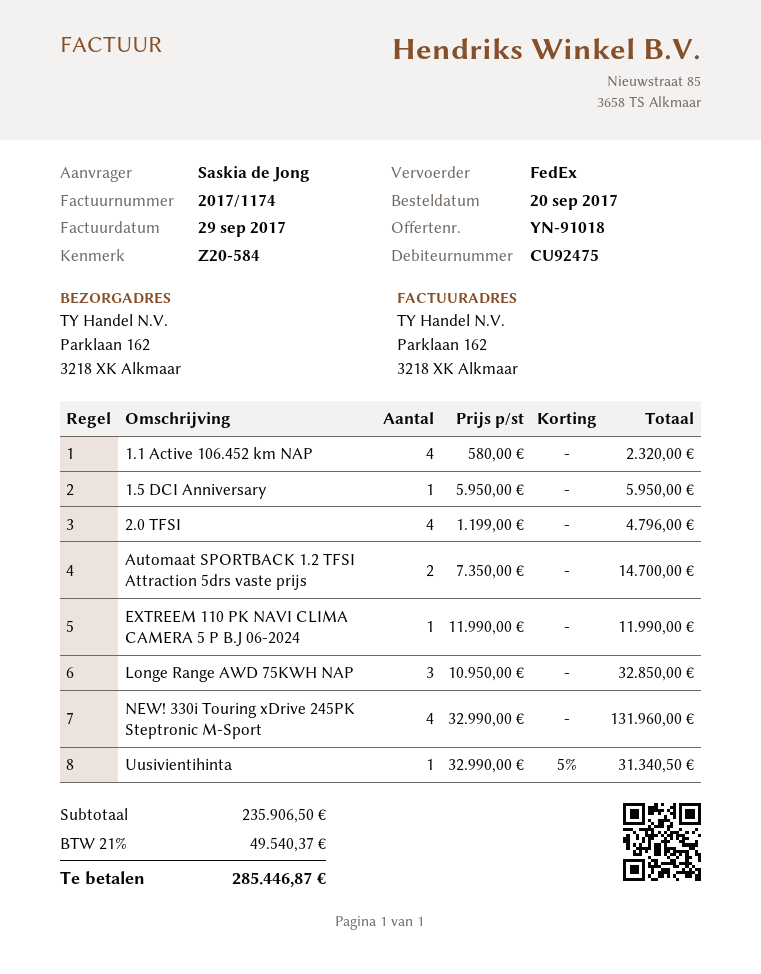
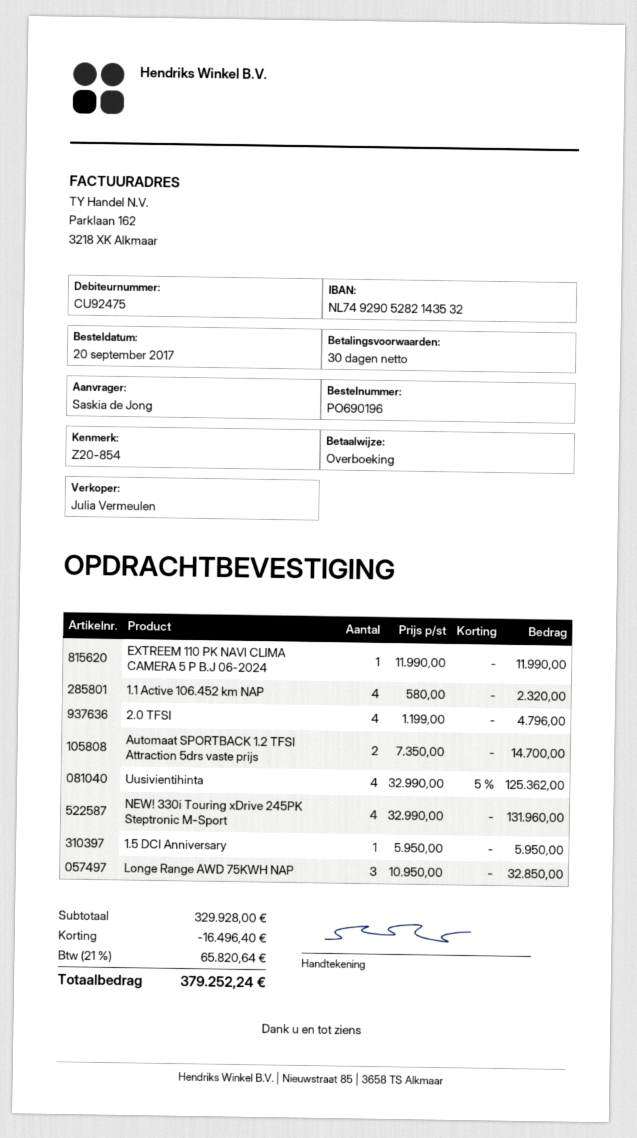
reference: Z20-584 -> Z20-854
Uusivientihinta: 1 x 32990.00 - 5% = 31340.50 -> 4 x 32990.00 - 5% = 125362.00
subtotal: 235906.50 -> 329928.00
discount: none -> 16496.40
tax: 21% = 49540.37 -> 21% = 65820.64
total: 285446.87 -> 379252.24

